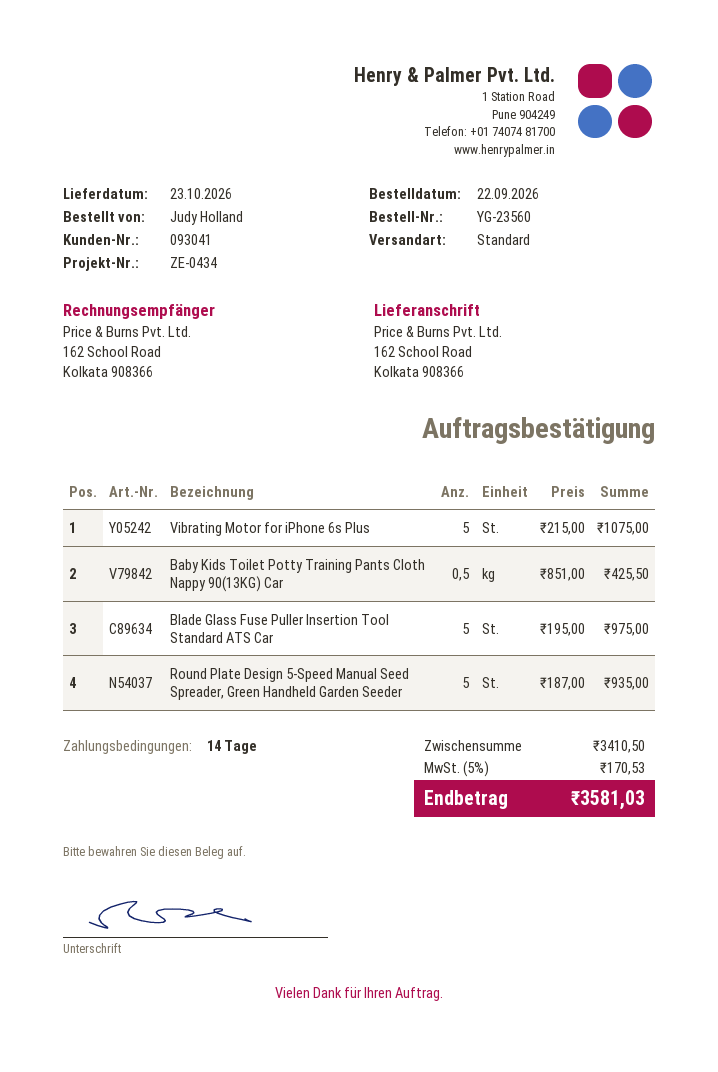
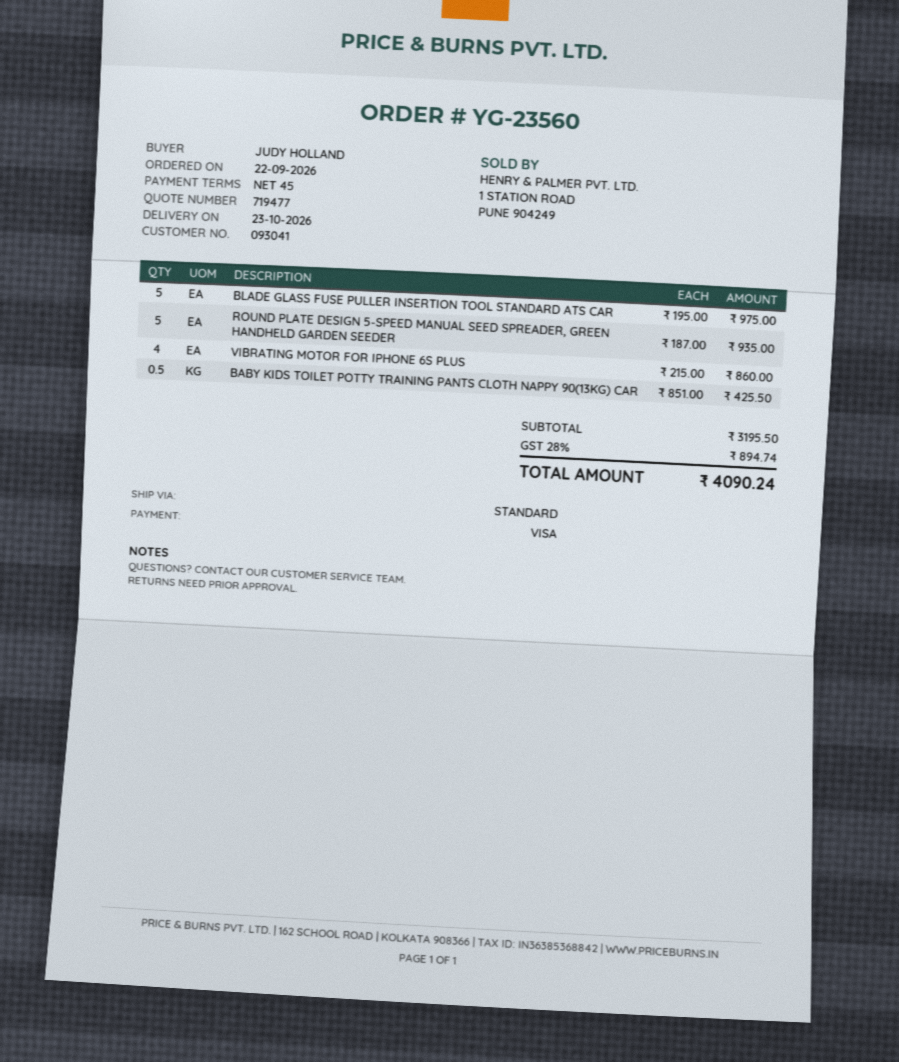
payment terms: 14 days -> 45 days
Vibrating Motor for iPhone 6s Plus: 5 x 215.00 = 1075.00 -> 4 x 215.00 = 860.00
subtotal: 3410.50 -> 3195.50
tax: 5% = 170.53 -> 28% = 894.74
total: 3581.03 -> 4090.24

